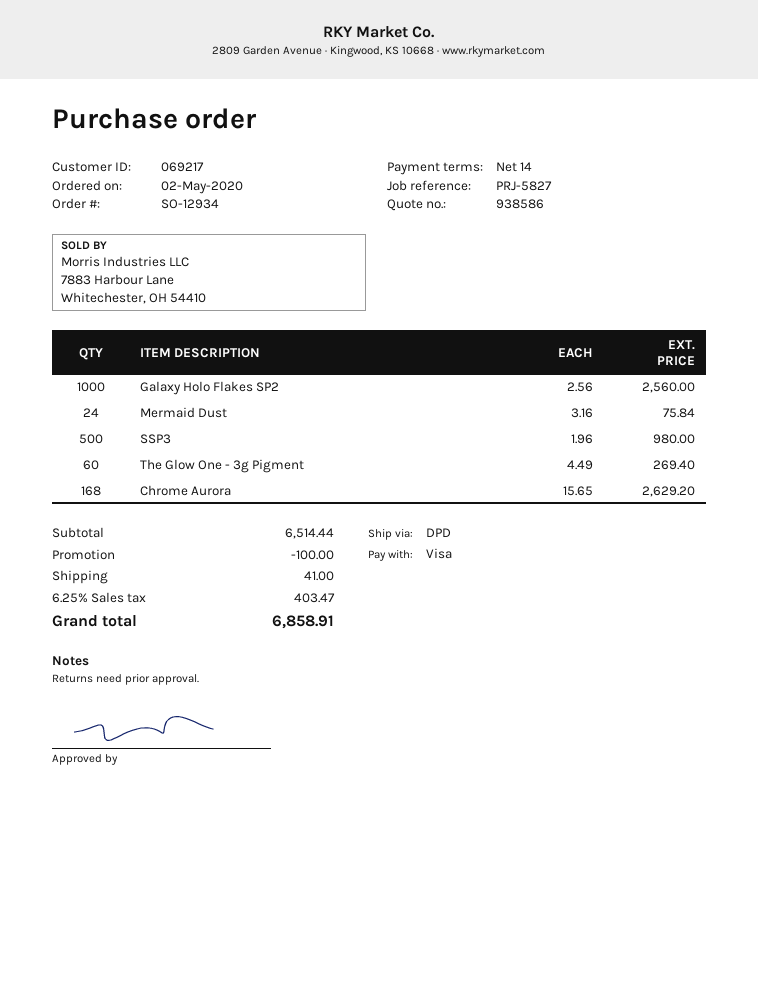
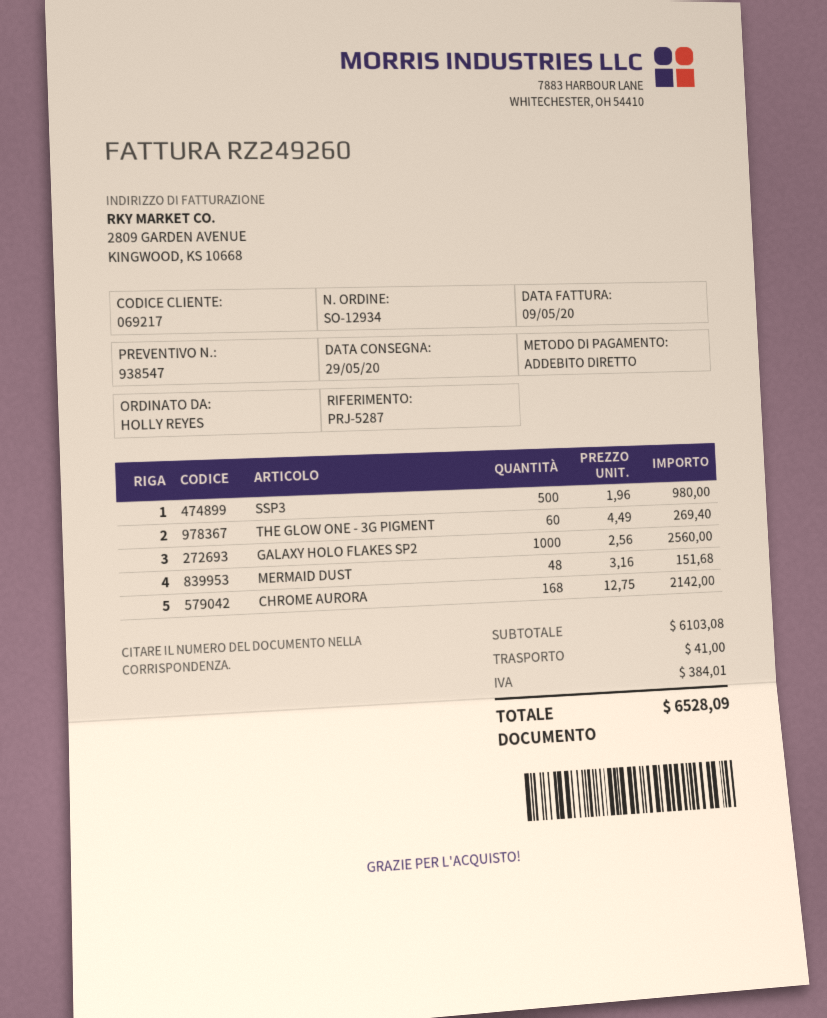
quote number: 938586 -> 938547
reference: PRJ-5827 -> PRJ-5287
payment method: Visa -> direct debit
Mermaid Dust: 24 x 3.16 = 75.84 -> 48 x 3.16 = 151.68
Chrome Aurora: 168 x 15.65 = 2629.20 -> 168 x 12.75 = 2142.00
subtotal: 6514.44 -> 6103.08
discount: 100.00 -> none
tax: 403.47 -> 384.01
total: 6858.91 -> 6528.09

